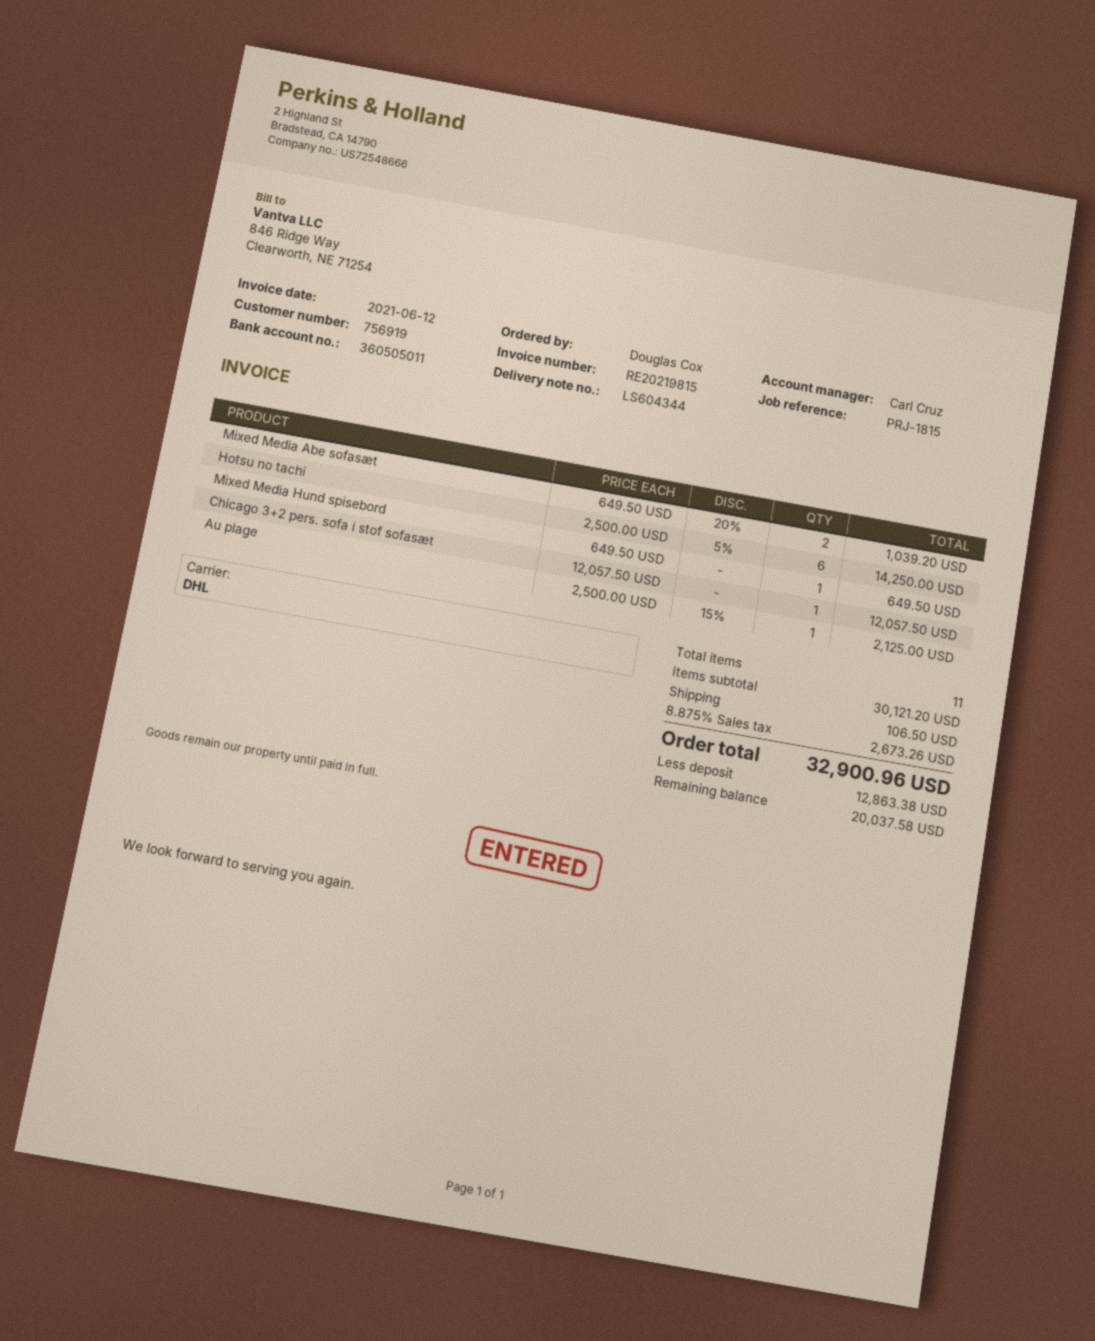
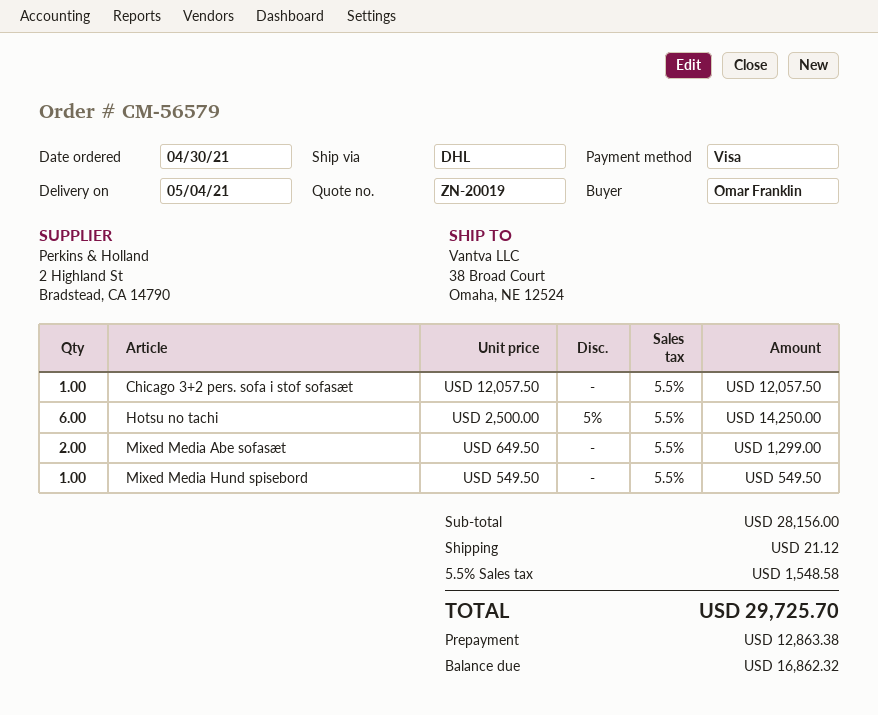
ordered by: Douglas Cox -> Omar Franklin
Mixed Media Abe sofasæt: 2 x 649.50 - 20% = 1039.20 -> 2 x 649.50 = 1299.00
Mixed Media Hund spisebord: 1 x 649.50 = 649.50 -> 1 x 549.50 = 549.50
Au plage: 1 x 2500.00 - 15% = 2125.00 -> none
subtotal: 30121.20 -> 28156.00
shipping: 106.50 -> 21.12
tax: 8.875% = 2673.26 -> 5.5% = 1548.58
total: 32900.96 -> 29725.70
balance: 20037.58 -> 16862.32

